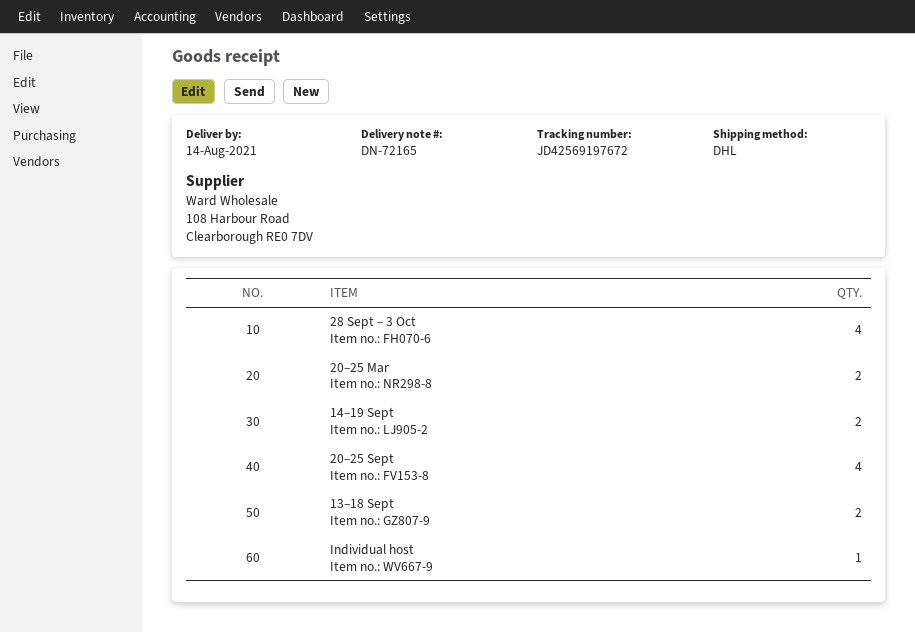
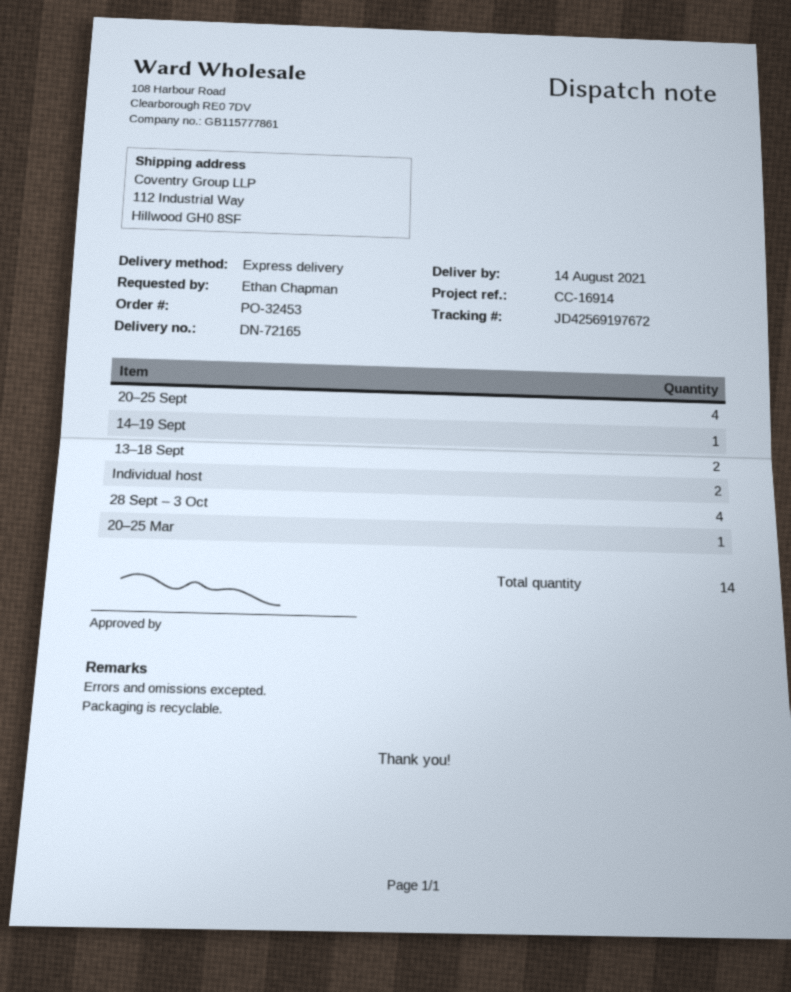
shipping method: DHL -> express
20–25 Mar: 2 -> 1
14–19 Sept: 2 -> 1
Individual host: 1 -> 2

